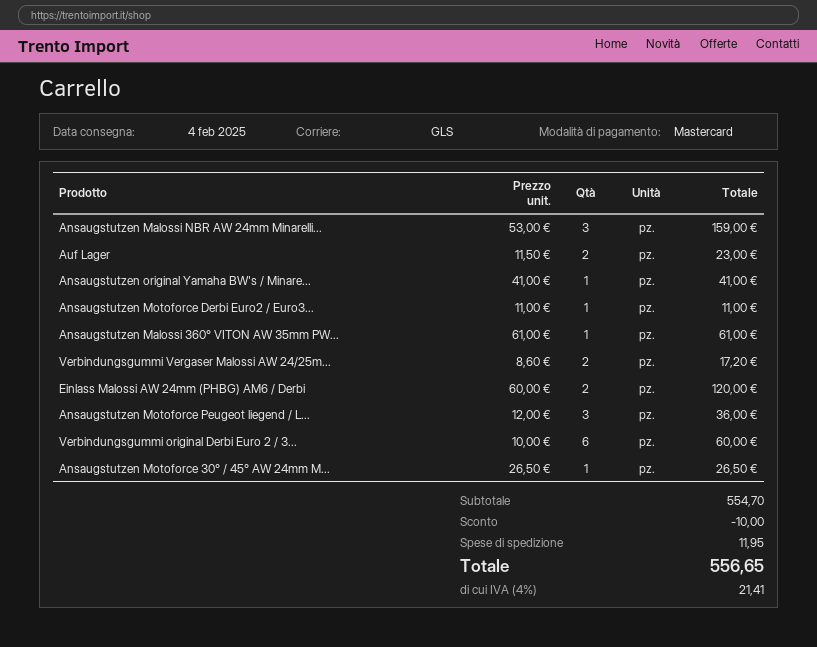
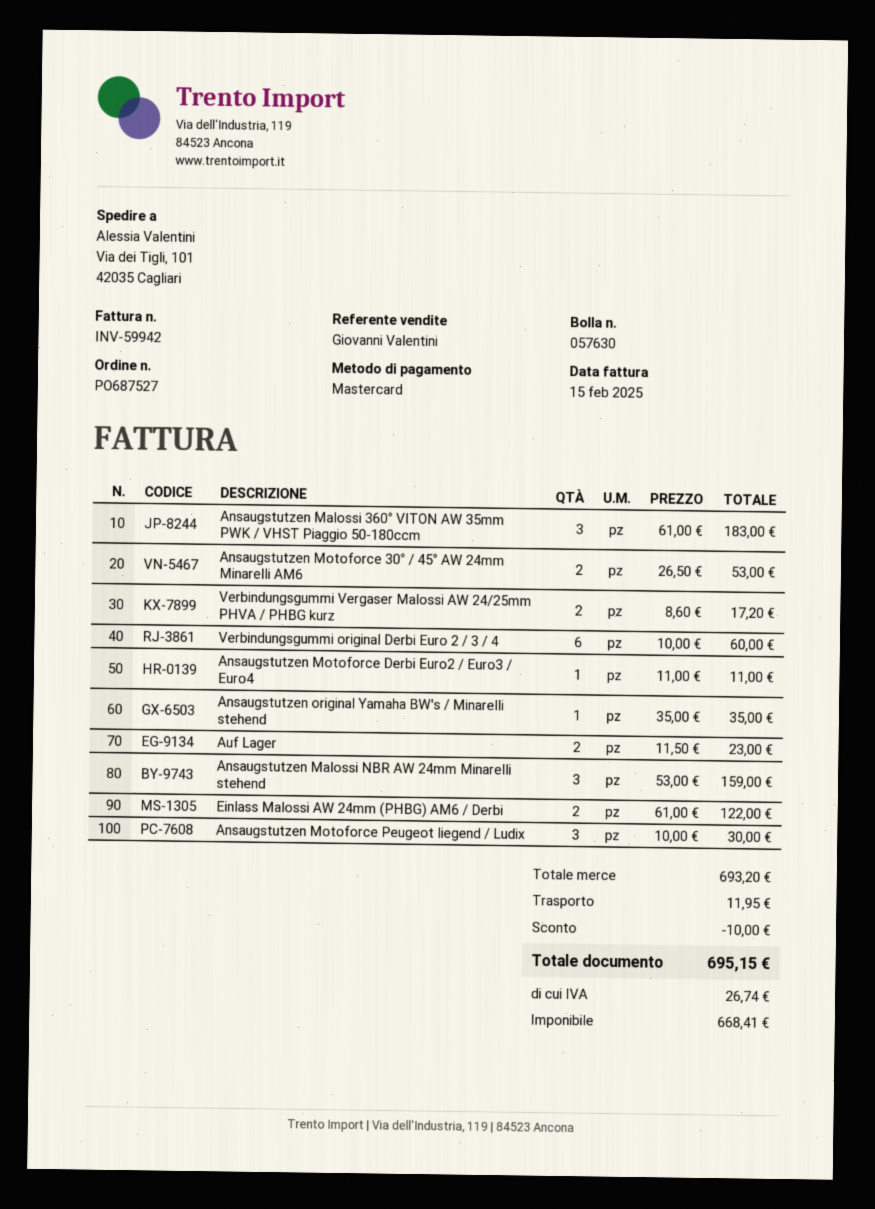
Ansaugstutzen original Yamaha BW's / Minare...: 1 x 41.00 = 41.00 -> 1 x 35.00 = 35.00
Ansaugstutzen Malossi 360° VITON AW 35mm PW...: 1 x 61.00 = 61.00 -> 3 x 61.00 = 183.00
Einlass Malossi AW 24mm (PHBG) AM6 / Derbi: 2 x 60.00 = 120.00 -> 2 x 61.00 = 122.00
Ansaugstutzen Motoforce Peugeot liegend / L...: 3 x 12.00 = 36.00 -> 3 x 10.00 = 30.00
Ansaugstutzen Motoforce 30° / 45° AW 24mm M...: 1 x 26.50 = 26.50 -> 2 x 26.50 = 53.00
subtotal: 554.70 -> 693.20
tax: 21.41 -> 26.74
total: 556.65 -> 695.15

